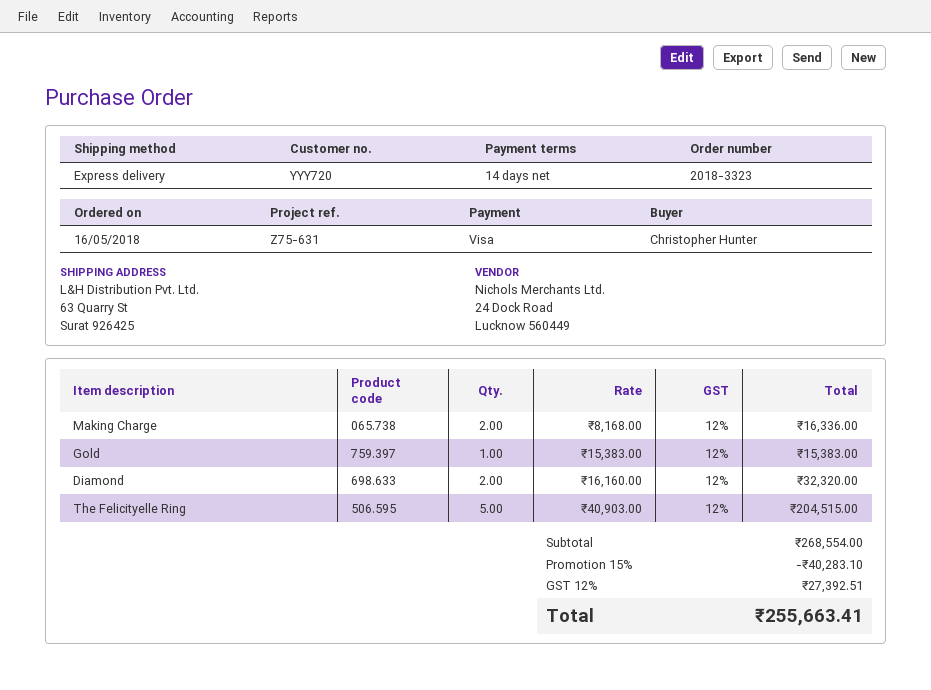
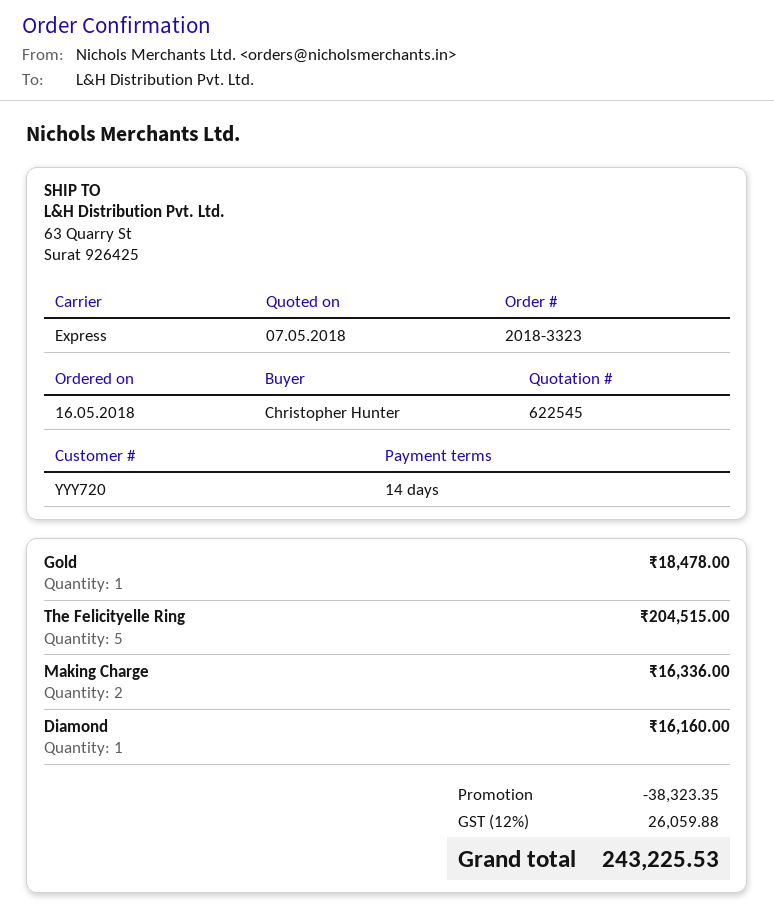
Gold: 1 for 15383.00 -> 1 for 18478.00
Diamond: 2 for 32320.00 -> 1 for 16160.00
discount: 40283.10 -> 38323.35
tax: 12% = 27392.51 -> 12% = 26059.88
total: 255663.41 -> 243225.53

